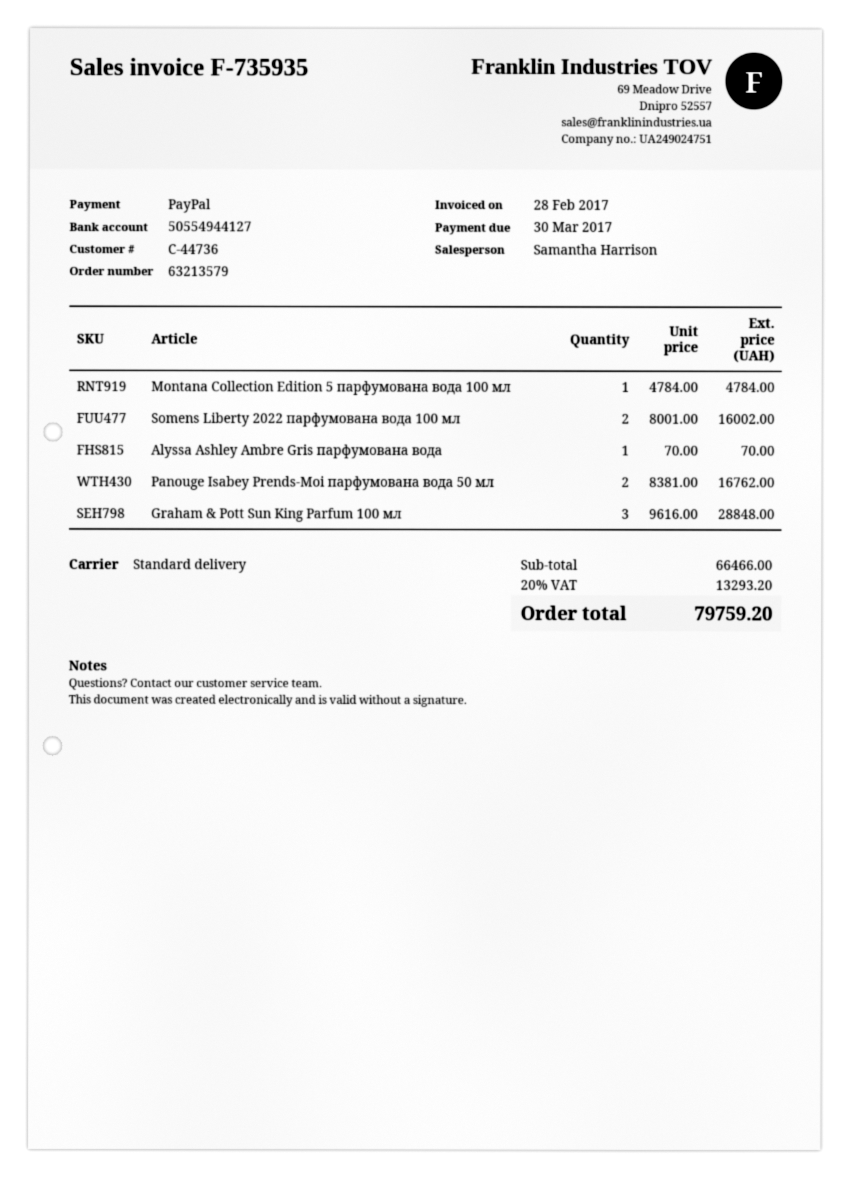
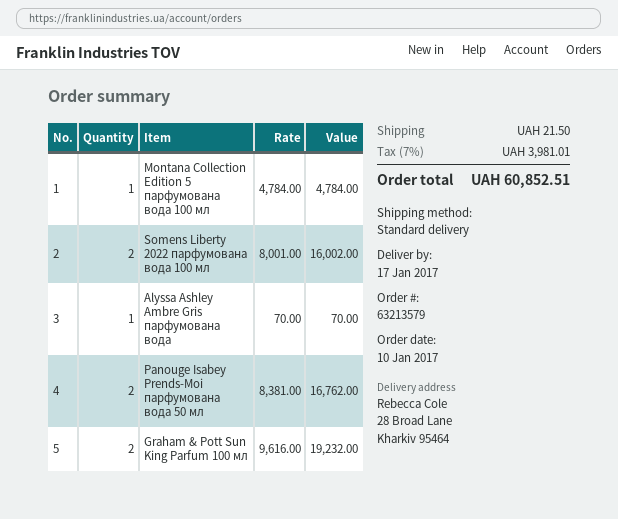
Graham & Pott Sun King Parfum 100 мл: 3 x 9616.00 = 28848.00 -> 2 x 9616.00 = 19232.00
shipping: none -> 21.50
tax: 20% = 13293.20 -> 7% = 3981.01
total: 79759.20 -> 60852.51

